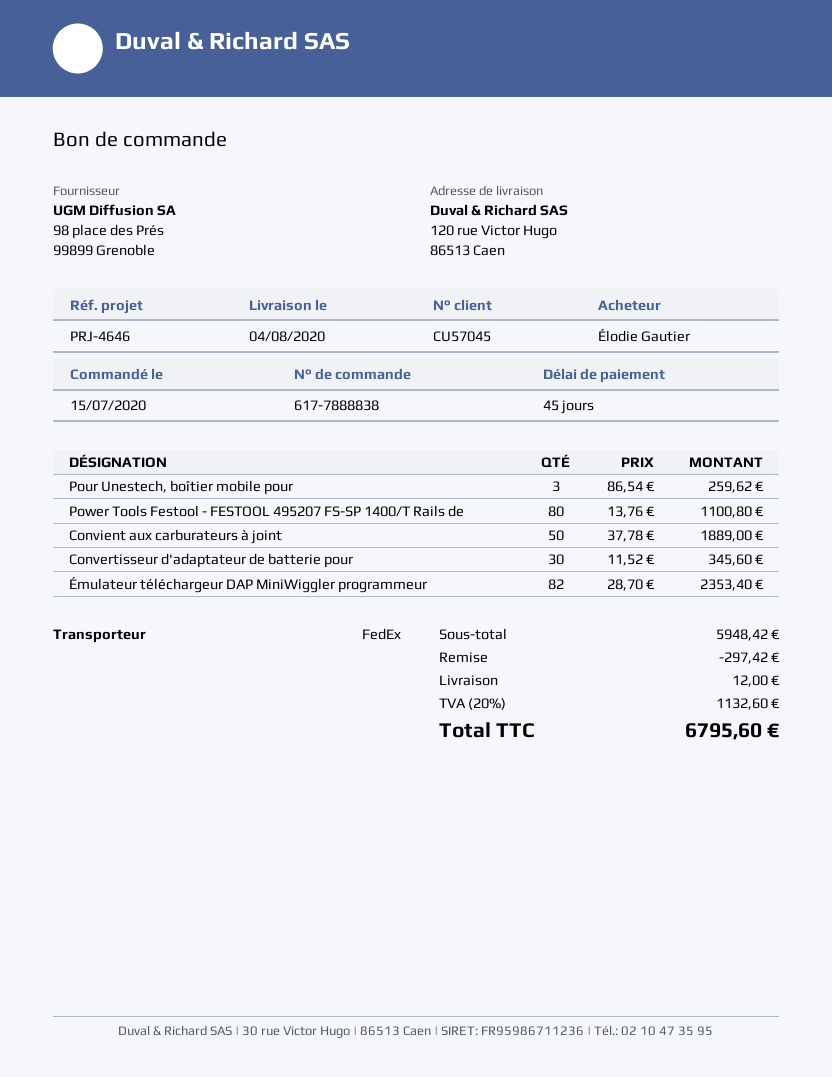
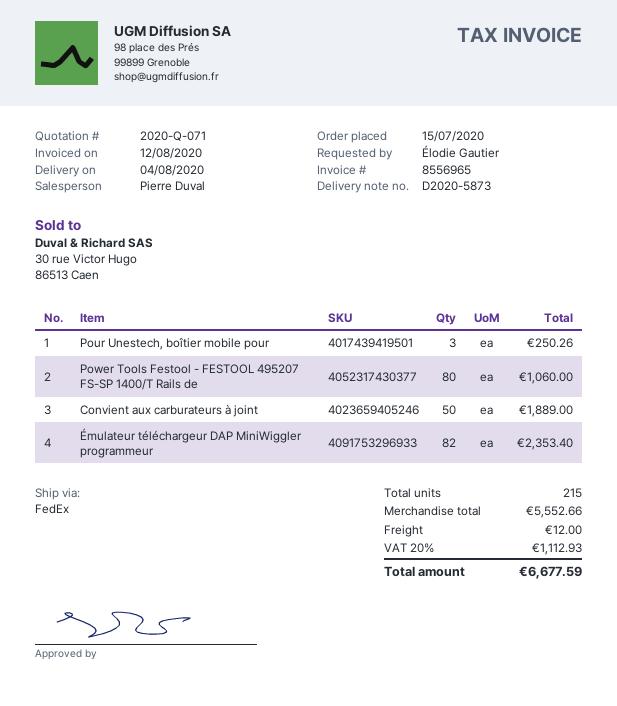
Pour Unestech, boîtier mobile pour: 3 for 259.62 -> 3 for 250.26
Power Tools Festool - FESTOOL 495207 FS-SP 1400/T Rails de: 80 for 1100.80 -> 80 for 1060.00
Convertisseur d'adaptateur de batterie pour: 30 for 345.60 -> none
subtotal: 5948.42 -> 5552.66
discount: 297.42 -> none
tax: 20% = 1132.60 -> 20% = 1112.93
total: 6795.60 -> 6677.59

